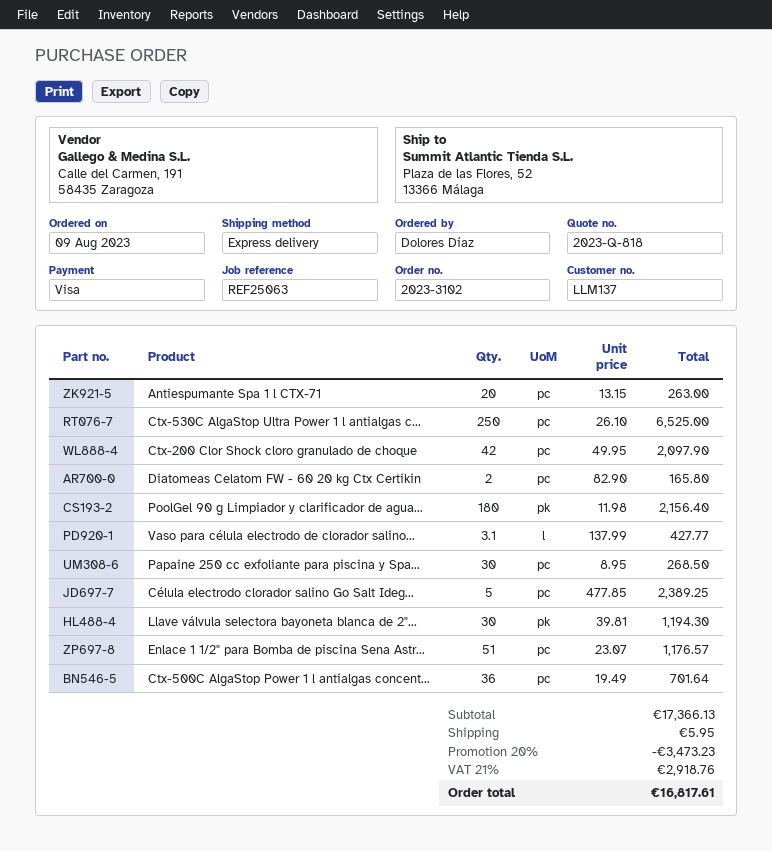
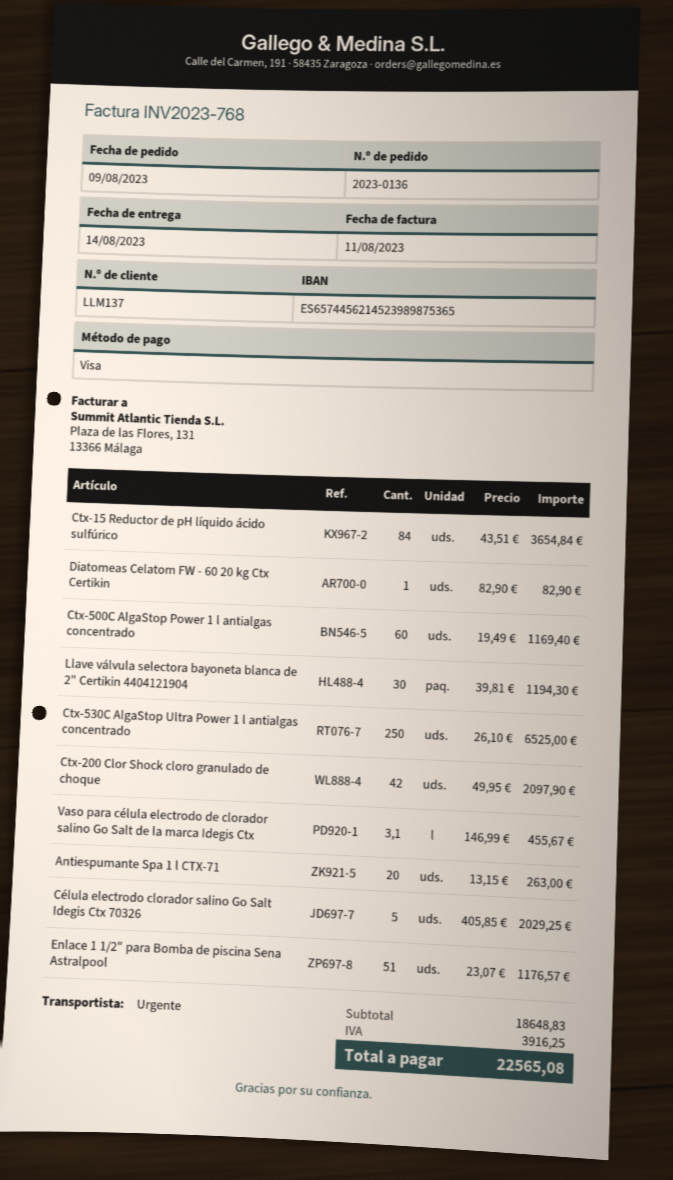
order number: 2023-3102 -> 2023-0136
Diatomeas Celatom FW - 60 20 kg Ctx Certikin: 2 x 82.90 = 165.80 -> 1 x 82.90 = 82.90
PoolGel 90 g Limpiador y clarificador de agua...: 180 x 11.98 = 2156.40 -> none
Vaso para célula electrodo de clorador salino...: 3.1 x 137.99 = 427.77 -> 3.1 x 146.99 = 455.67
Papaine 250 cc exfoliante para piscina y Spa...: 30 x 8.95 = 268.50 -> none
Célula electrodo clorador salino Go Salt Ideg...: 5 x 477.85 = 2389.25 -> 5 x 405.85 = 2029.25
Ctx-500C AlgaStop Power 1 l antialgas concent...: 36 x 19.49 = 701.64 -> 60 x 19.49 = 1169.40
Ctx-15 Reductor de pH líquido ácido sulfúrico: none -> 84 x 43.51 = 3654.84
subtotal: 17366.13 -> 18648.83
discount: 20% = 3473.23 -> none
shipping: 5.95 -> none
tax: 2918.76 -> 3916.25
total: 16817.61 -> 22565.08

